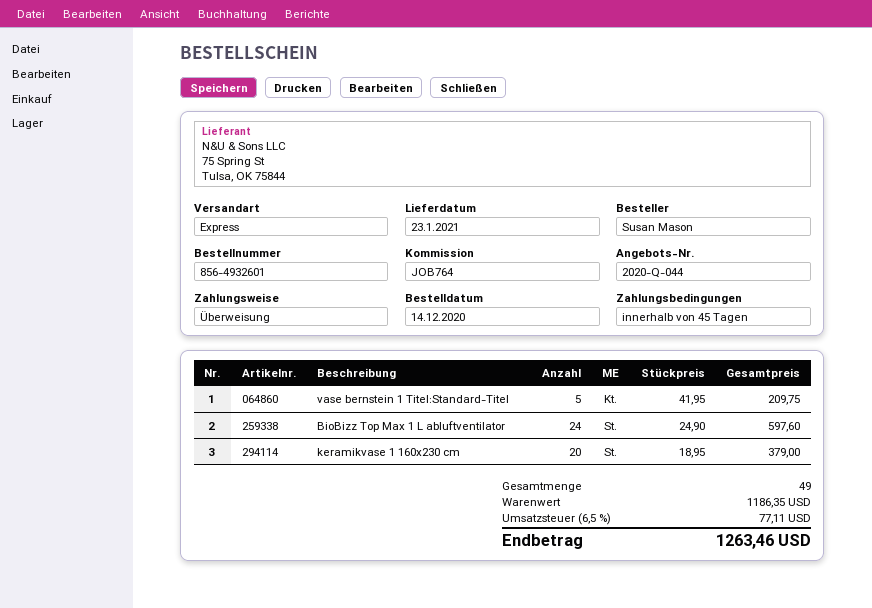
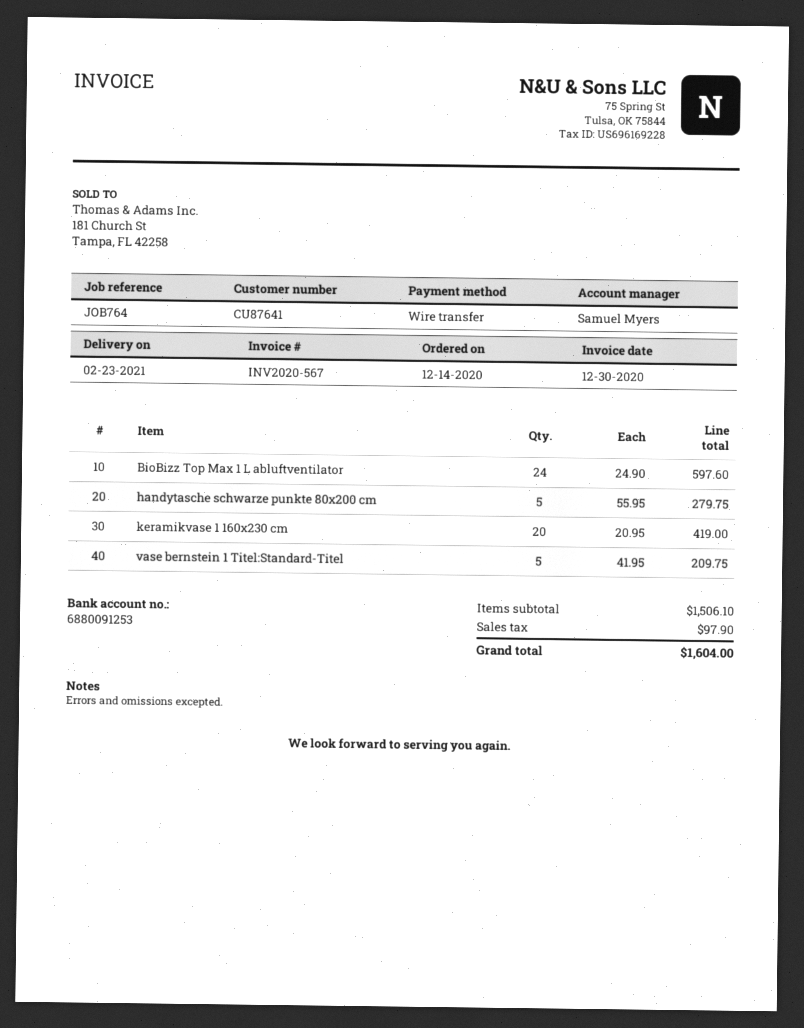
delivery date: 2021-01-23 -> 2021-02-23
keramikvase 1 160x230 cm: 20 x 18.95 = 379.00 -> 20 x 20.95 = 419.00
handytasche schwarze punkte 80x200 cm: none -> 5 x 55.95 = 279.75
subtotal: 1186.35 -> 1506.10
tax: 77.11 -> 97.90
total: 1263.46 -> 1604.00

